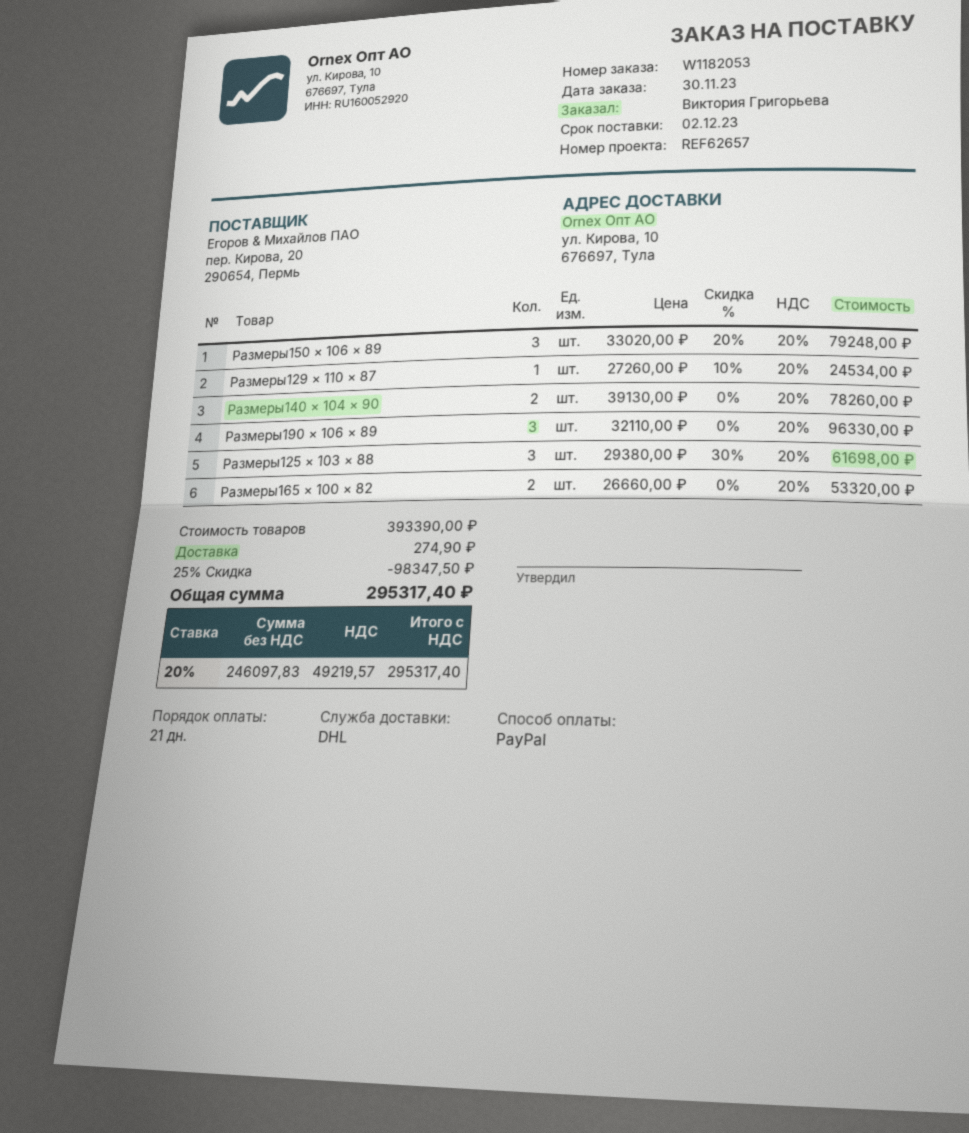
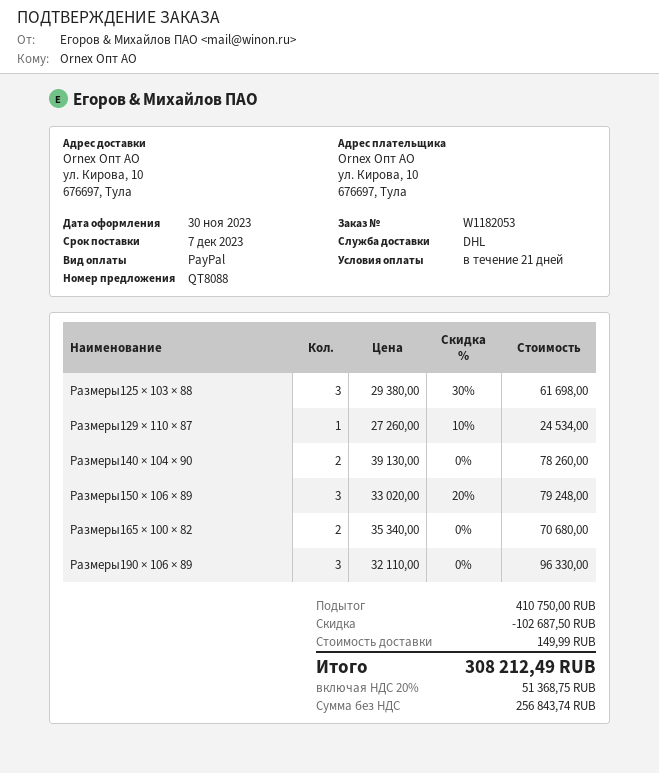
delivery date: 2023-12-02 -> 2023-12-07
Размеры165 × 100 × 82: 2 x 26660.00 = 53320.00 -> 2 x 35340.00 = 70680.00
subtotal: 393390.00 -> 410750.00
discount: 98347.50 -> 102687.50
shipping: 274.90 -> 149.99
net: 246097.83 -> 256843.74
tax: 20% = 49219.57 -> 20% = 51368.75
total: 295317.40 -> 308212.49

